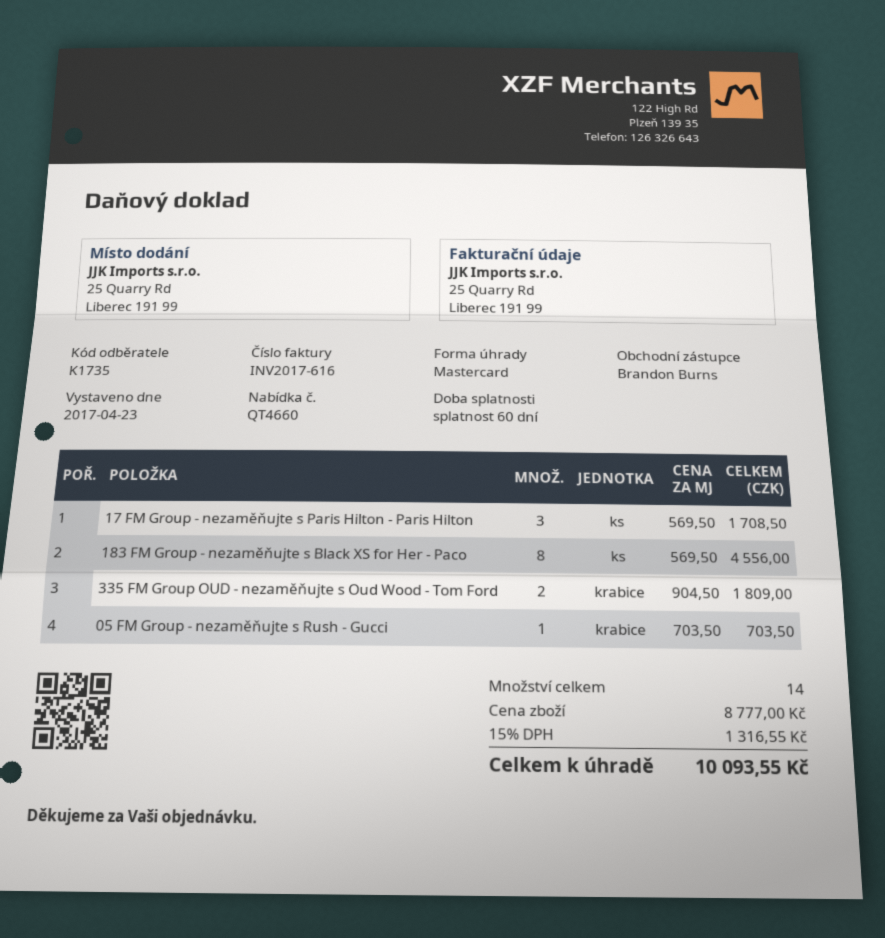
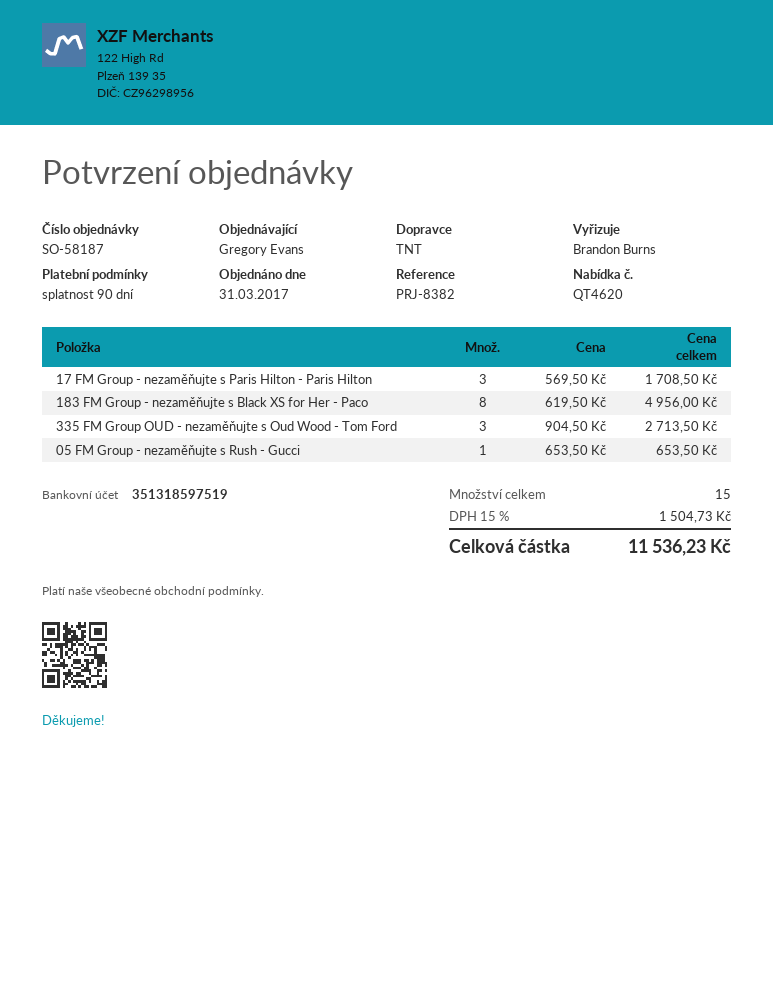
quote number: QT4660 -> QT4620
payment terms: 60 days -> 90 days
183 FM Group - nezaměňujte s Black XS for Her - Paco: 8 x 569.50 = 4556.00 -> 8 x 619.50 = 4956.00
335 FM Group OUD - nezaměňujte s Oud Wood - Tom Ford: 2 x 904.50 = 1809.00 -> 3 x 904.50 = 2713.50
05 FM Group - nezaměňujte s Rush - Gucci: 1 x 703.50 = 703.50 -> 1 x 653.50 = 653.50
total quantity: 14 -> 15
tax: 15% = 1316.55 -> 15% = 1504.73
total: 10093.55 -> 11536.23

